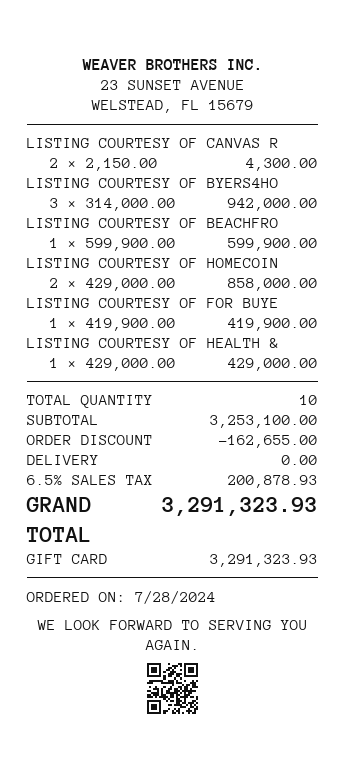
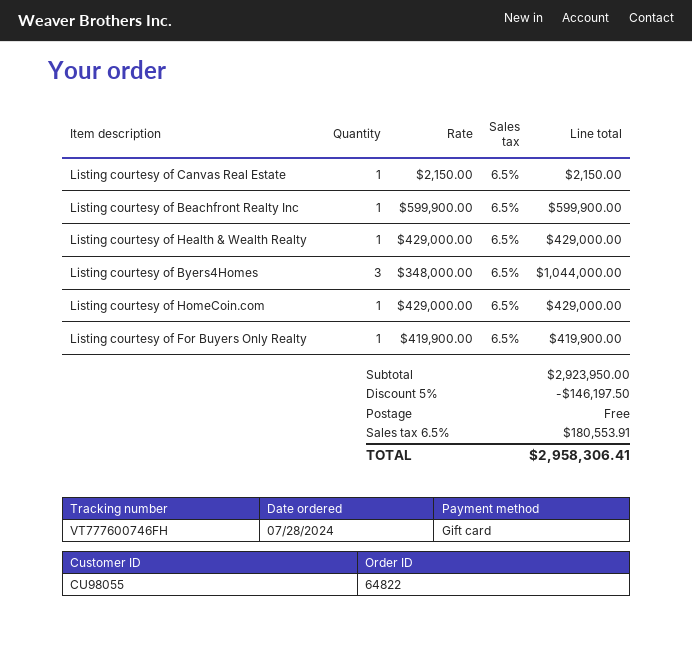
LISTING COURTESY OF CANVAS R: 2 x 2150.00 = 4300.00 -> 1 x 2150.00 = 2150.00
LISTING COURTESY OF BYERS4HO: 3 x 314000.00 = 942000.00 -> 3 x 348000.00 = 1044000.00
LISTING COURTESY OF HOMECOIN: 2 x 429000.00 = 858000.00 -> 1 x 429000.00 = 429000.00
subtotal: 3253100.00 -> 2923950.00
discount: 162655.00 -> 146197.50
tax: 6.5% = 200878.93 -> 6.5% = 180553.91
total: 3291323.93 -> 2958306.41

